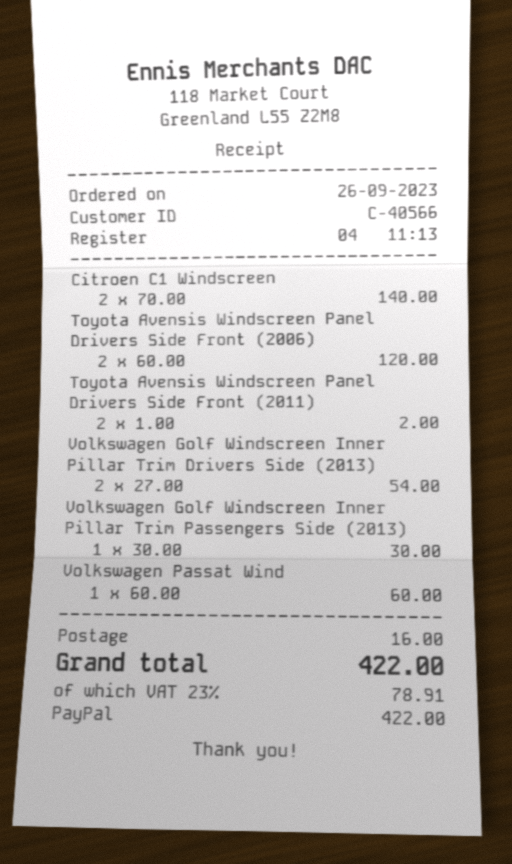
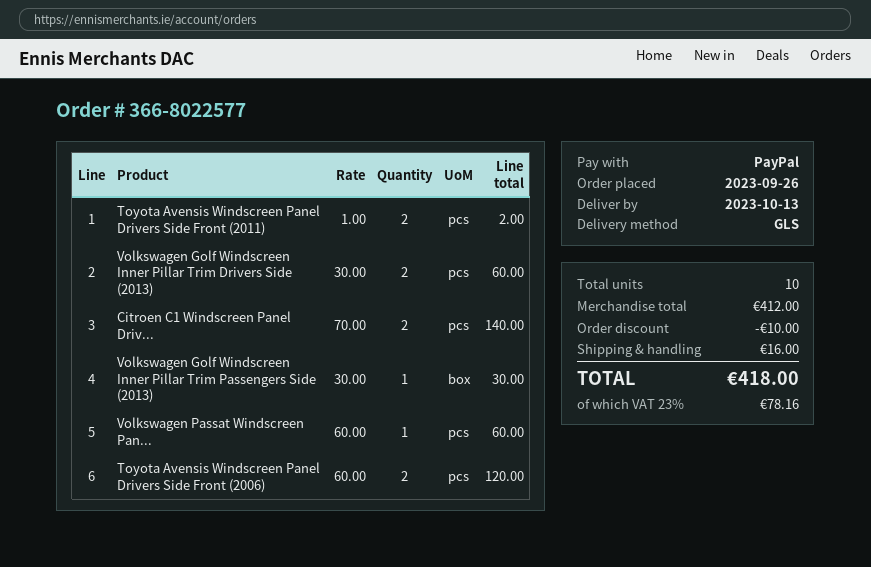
Volkswagen Golf Windscreen Inner Pillar Trim Drivers Side (2013): 2 x 27.00 = 54.00 -> 2 x 30.00 = 60.00
discount: none -> 10.00
tax: 23% = 78.91 -> 23% = 78.16
total: 422.00 -> 418.00

